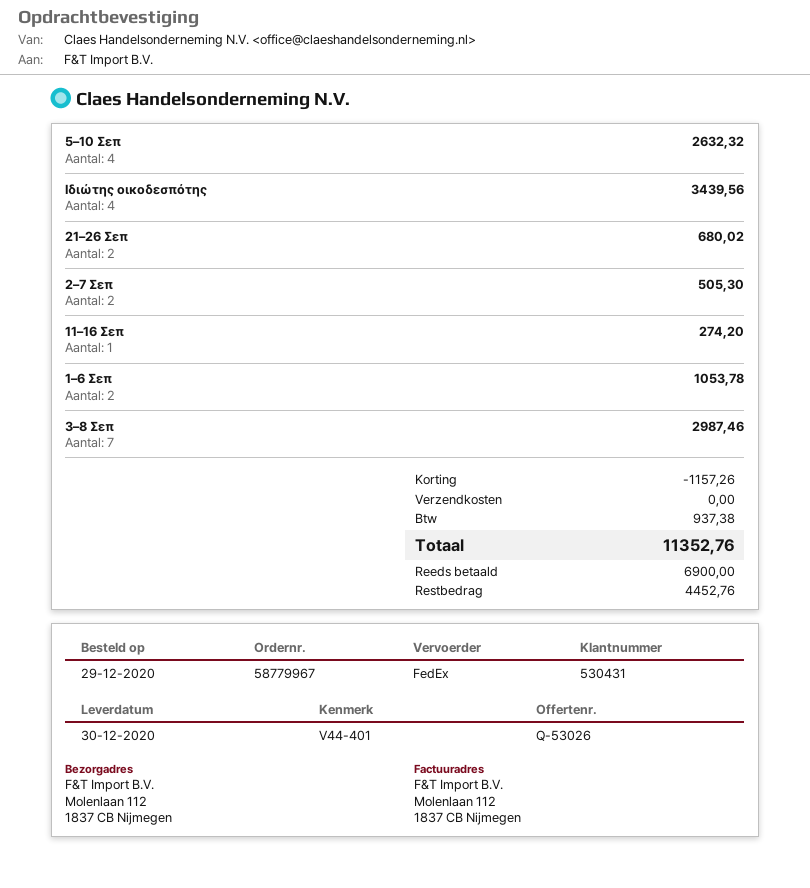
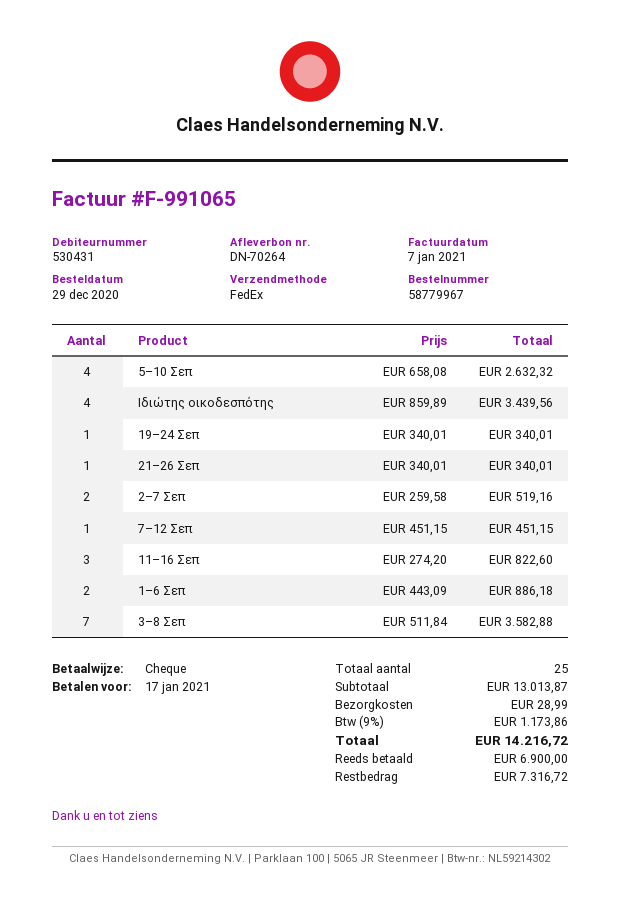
21–26 Σεπ: 2 for 680.02 -> 1 for 340.01
2–7 Σεπ: 2 for 505.30 -> 2 for 519.16
11–16 Σεπ: 1 for 274.20 -> 3 for 822.60
1–6 Σεπ: 2 for 1053.78 -> 2 for 886.18
3–8 Σεπ: 7 for 2987.46 -> 7 for 3582.88
19–24 Σεπ: none -> 1 for 340.01
7–12 Σεπ: none -> 1 for 451.15
discount: 1157.26 -> none
shipping: 0.00 -> 28.99
tax: 937.38 -> 1173.86
total: 11352.76 -> 14216.72
balance: 4452.76 -> 7316.72

